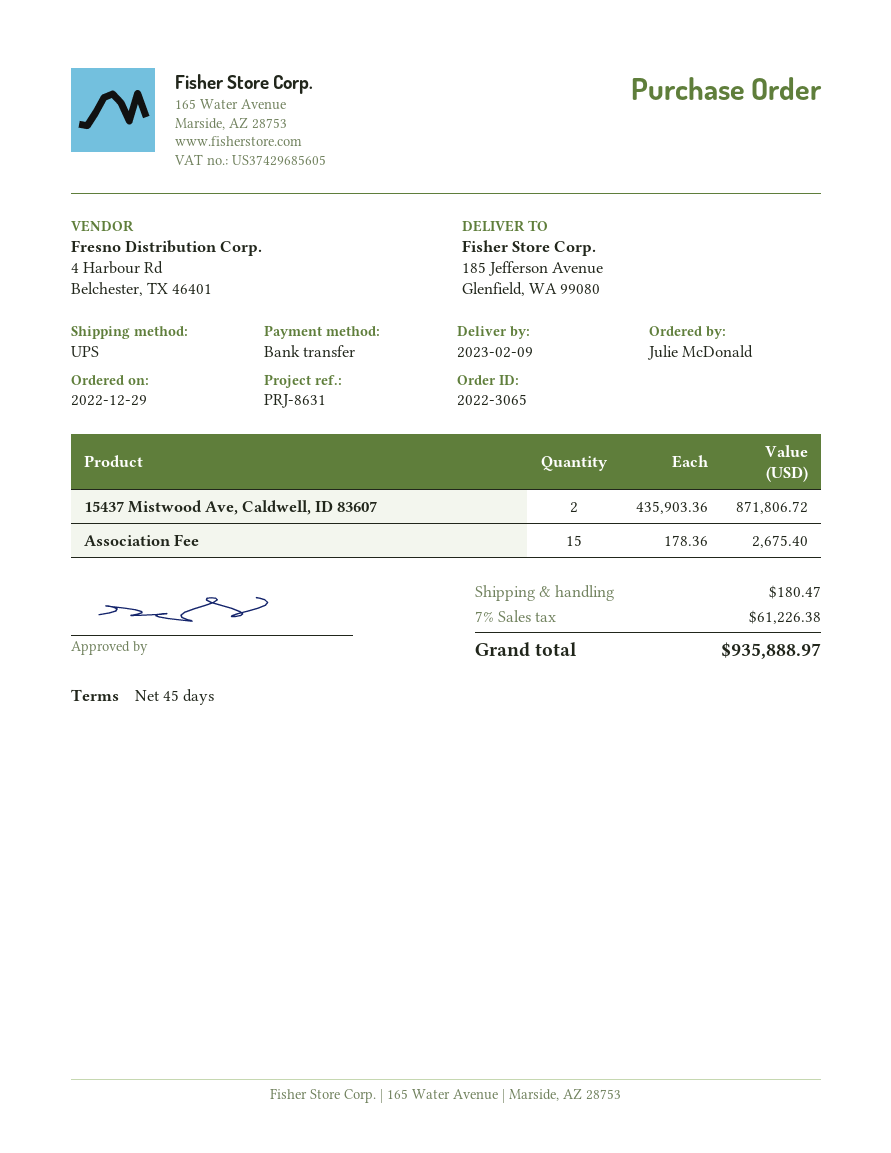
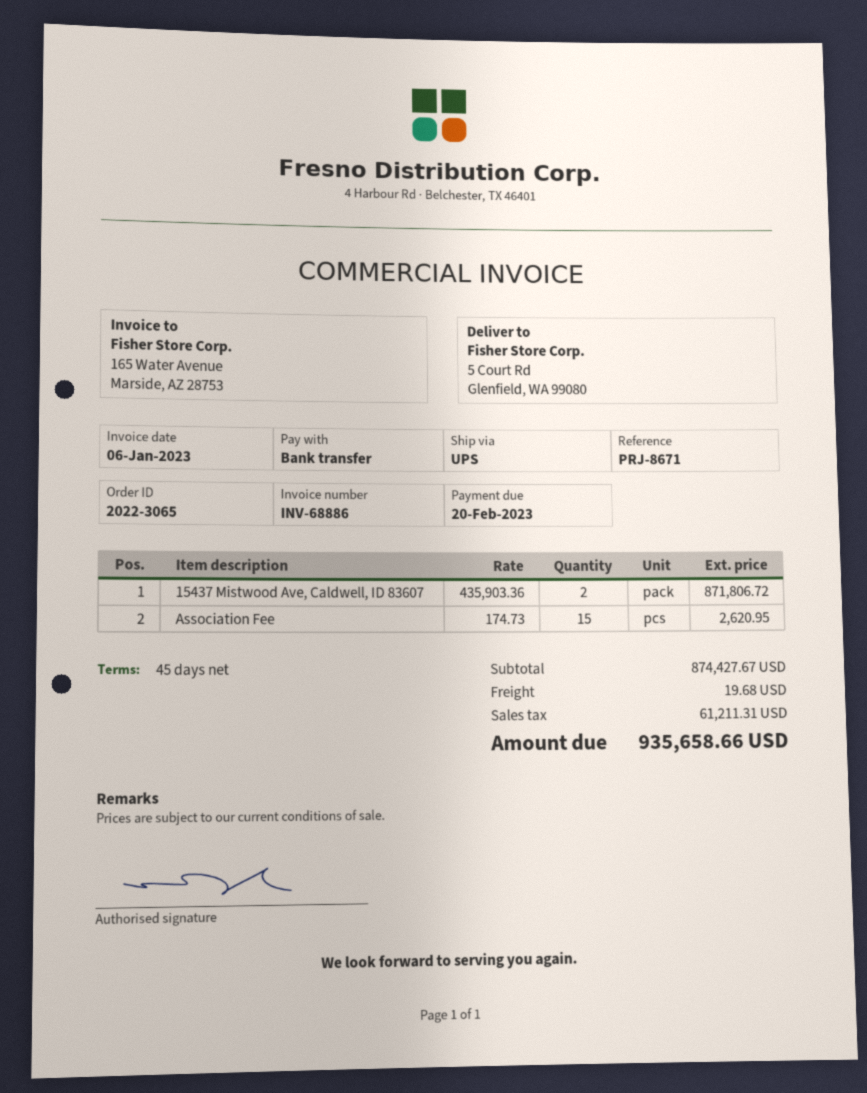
reference: PRJ-8631 -> PRJ-8671
ship to: 185 Jefferson Avenue, Glenfield, WA 99080 -> 5 Court Rd, Glenfield, WA 99080
Association Fee: 15 x 178.36 = 2675.40 -> 15 x 174.73 = 2620.95
shipping: 180.47 -> 19.68
tax: 61226.38 -> 61211.31
total: 935888.97 -> 935658.66

